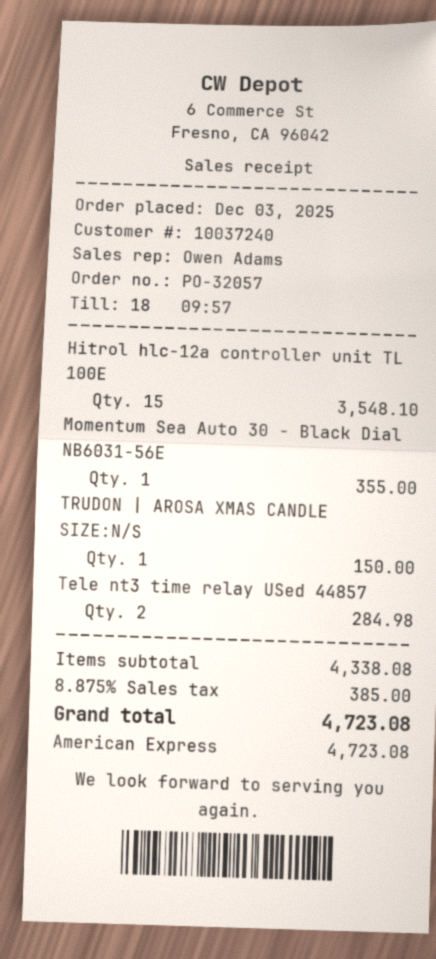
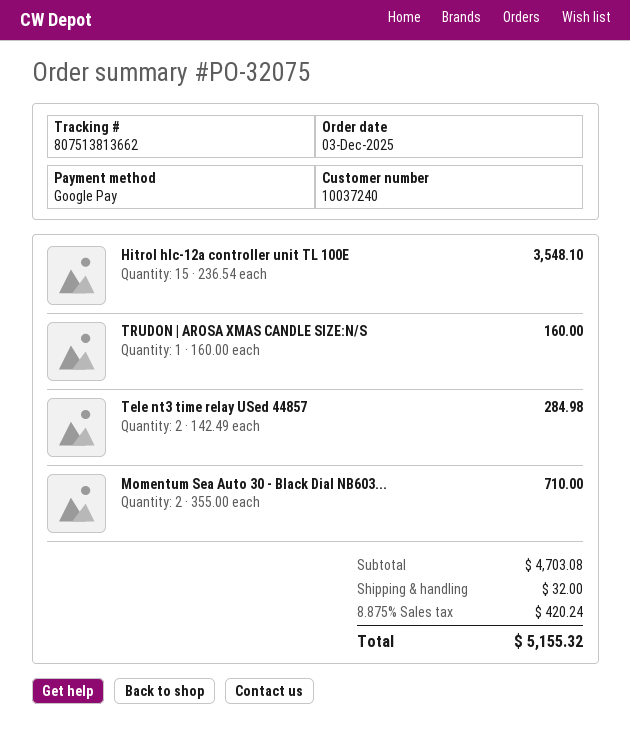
order number: PO-32057 -> PO-32075
payment method: American Express -> Google Pay
Momentum Sea Auto 30 - Black Dial NB6031-56E: 1 for 355.00 -> 2 for 710.00
TRUDON | AROSA XMAS CANDLE SIZE:N/S: 1 for 150.00 -> 1 for 160.00
subtotal: 4338.08 -> 4703.08
shipping: none -> 32.00
tax: 8.875% = 385.00 -> 8.875% = 420.24
total: 4723.08 -> 5155.32

